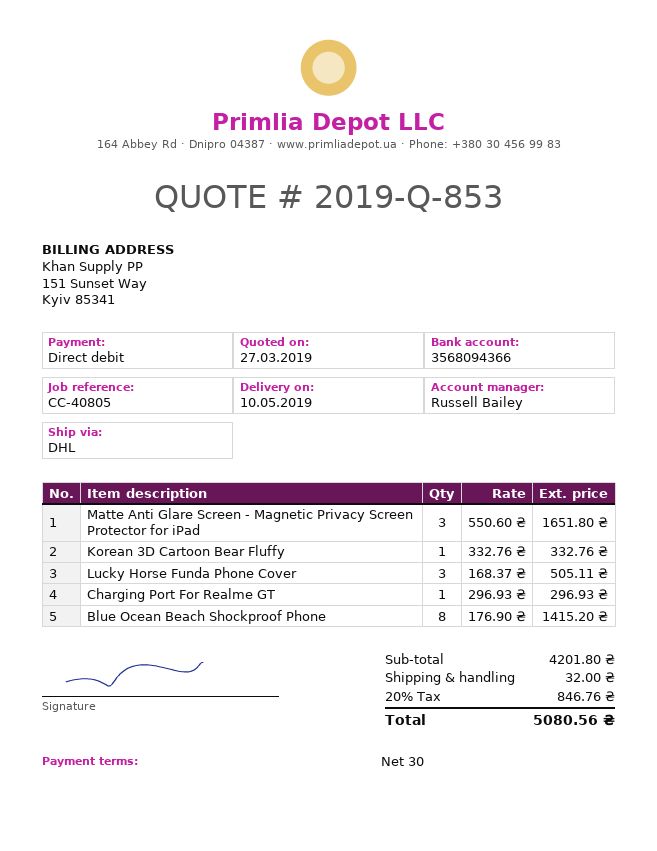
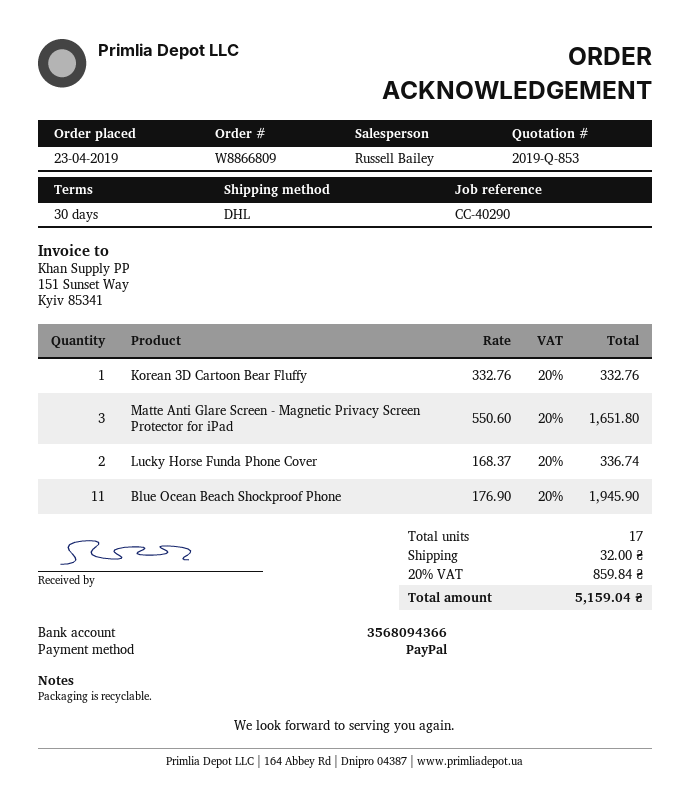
reference: CC-40805 -> CC-40290
payment method: direct debit -> PayPal
Lucky Horse Funda Phone Cover: 3 x 168.37 = 505.11 -> 2 x 168.37 = 336.74
Charging Port For Realme GT: 1 x 296.93 = 296.93 -> none
Blue Ocean Beach Shockproof Phone: 8 x 176.90 = 1415.20 -> 11 x 176.90 = 1945.90
tax: 20% = 846.76 -> 20% = 859.84
total: 5080.56 -> 5159.04

